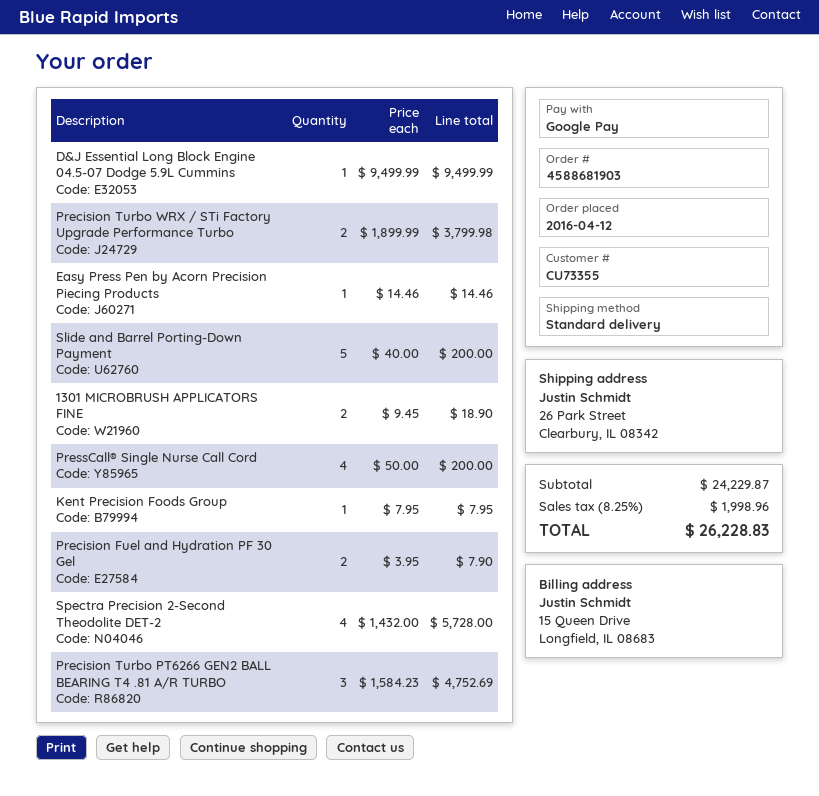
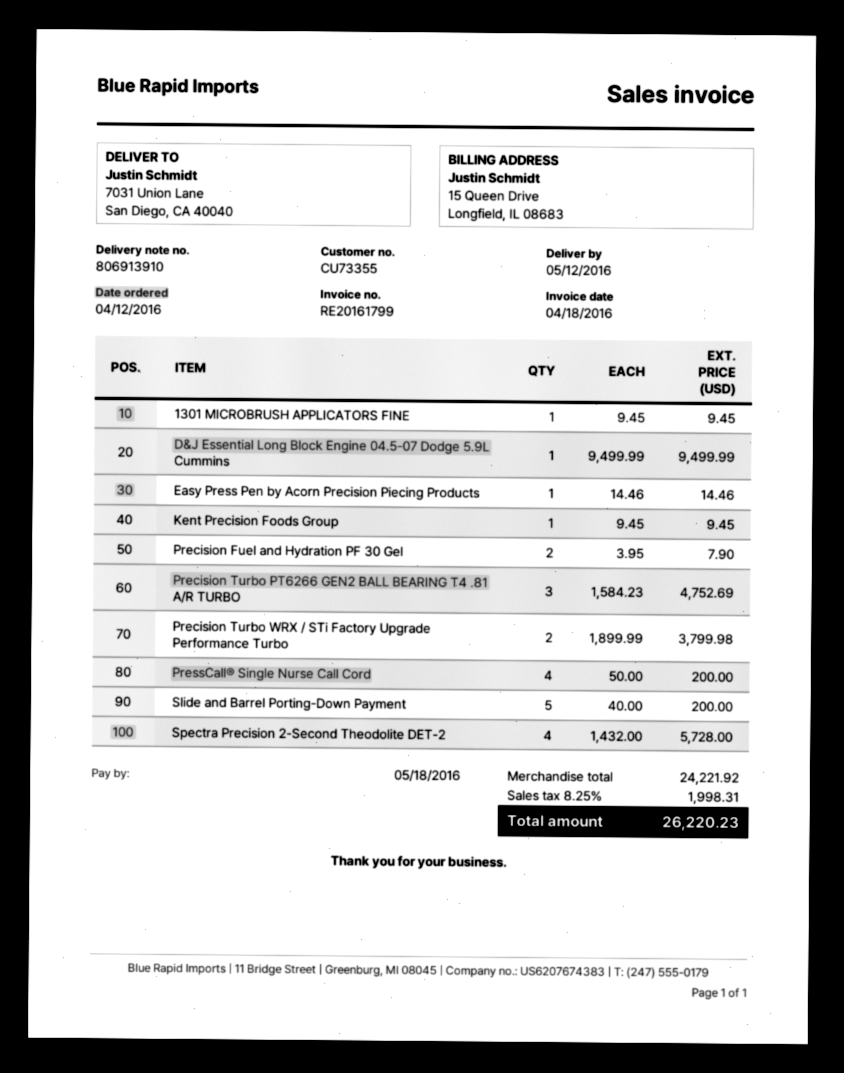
ship to: 26 Park Street, Clearbury, IL 08342 -> 7031 Union Lane, San Diego, CA 40040
1301 MICROBRUSH APPLICATORS FINE: 2 x 9.45 = 18.90 -> 1 x 9.45 = 9.45
Kent Precision Foods Group: 1 x 7.95 = 7.95 -> 1 x 9.45 = 9.45
subtotal: 24229.87 -> 24221.92
tax: 8.25% = 1998.96 -> 8.25% = 1998.31
total: 26228.83 -> 26220.23

